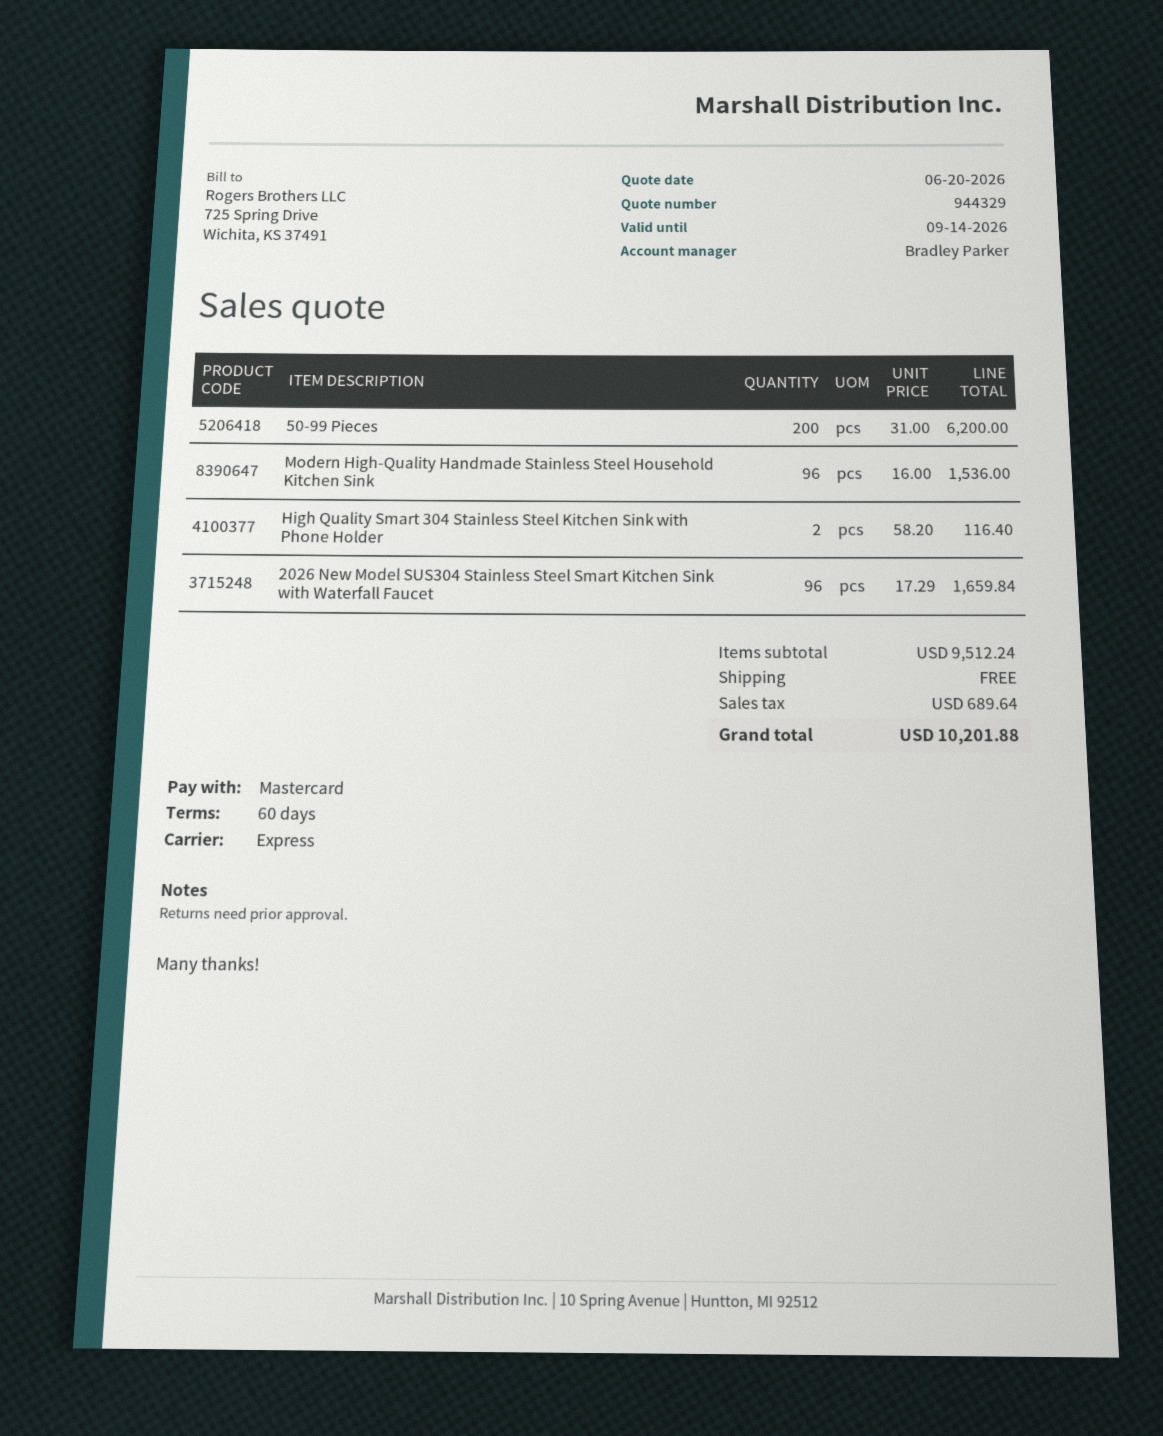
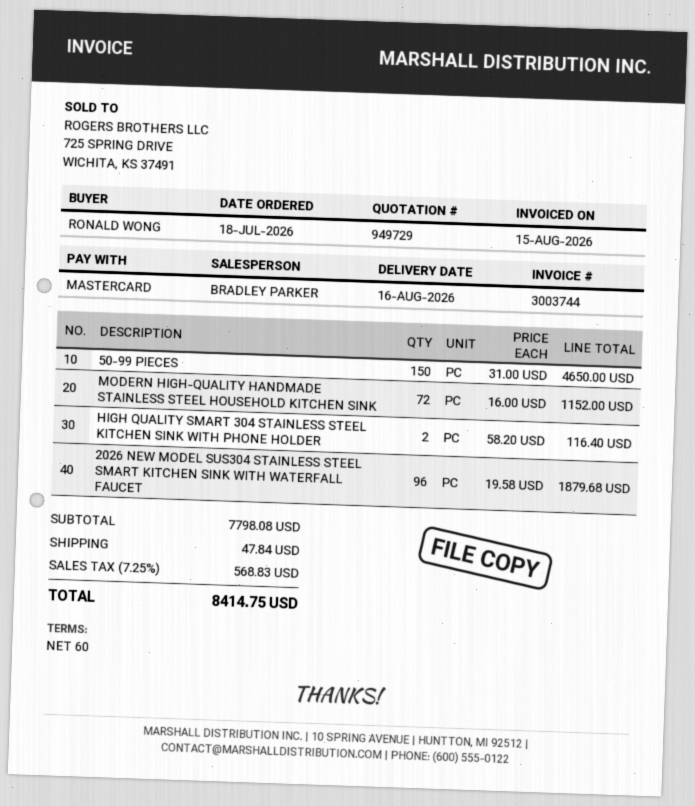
quote number: 944329 -> 949729
50-99 Pieces: 200 x 31.00 = 6200.00 -> 150 x 31.00 = 4650.00
Modern High-Quality Handmade Stainless Steel Household Kitchen Sink: 96 x 16.00 = 1536.00 -> 72 x 16.00 = 1152.00
2026 New Model SUS304 Stainless Steel Smart Kitchen Sink with Waterfall Faucet: 96 x 17.29 = 1659.84 -> 96 x 19.58 = 1879.68
subtotal: 9512.24 -> 7798.08
shipping: 0.00 -> 47.84
tax: 689.64 -> 568.83
total: 10201.88 -> 8414.75

